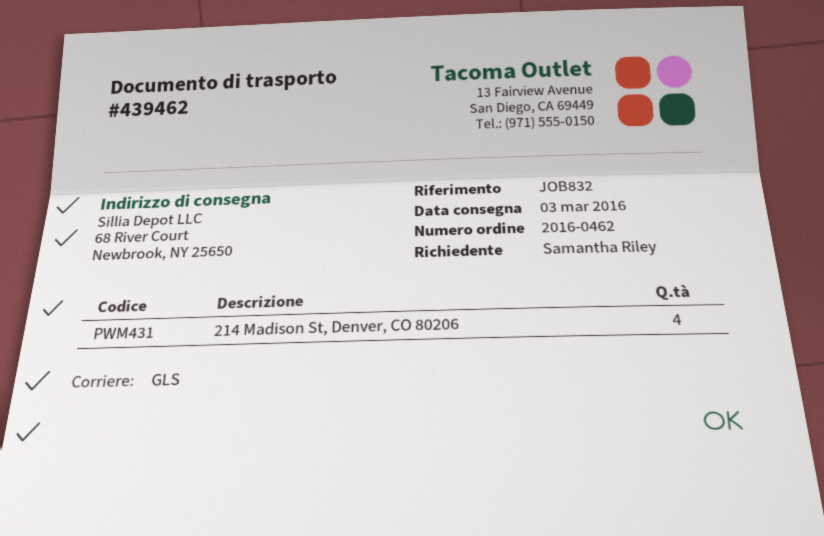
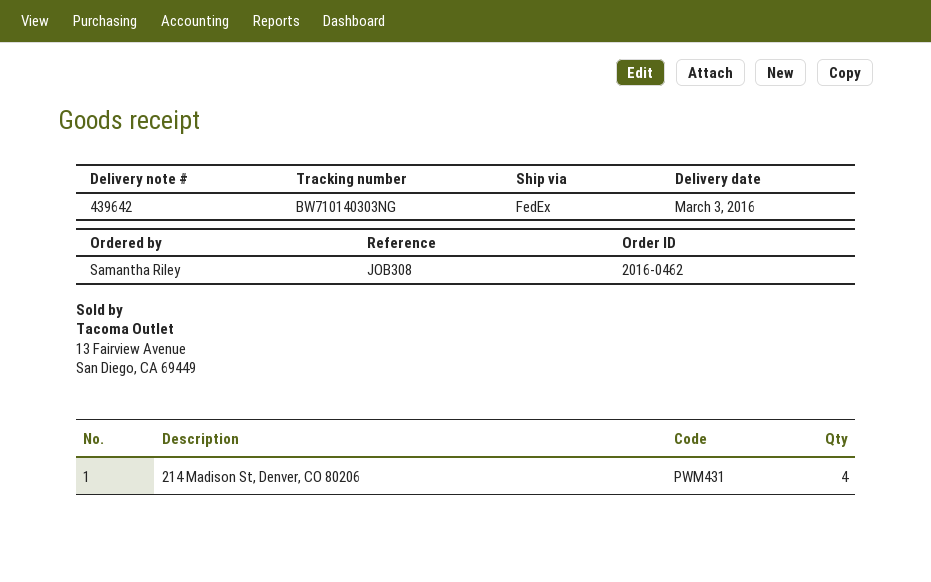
delivery note number: 439462 -> 439642
reference: JOB832 -> JOB308
shipping method: GLS -> FedEx

